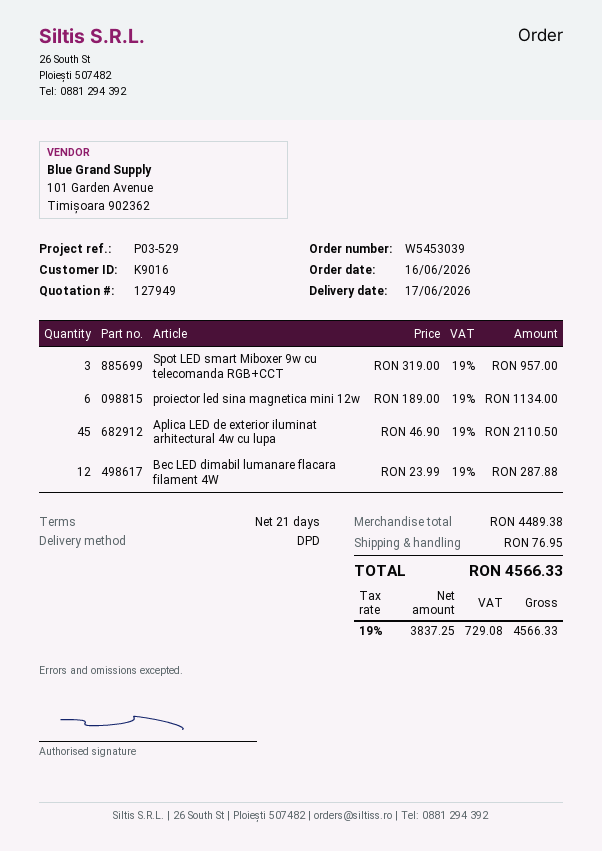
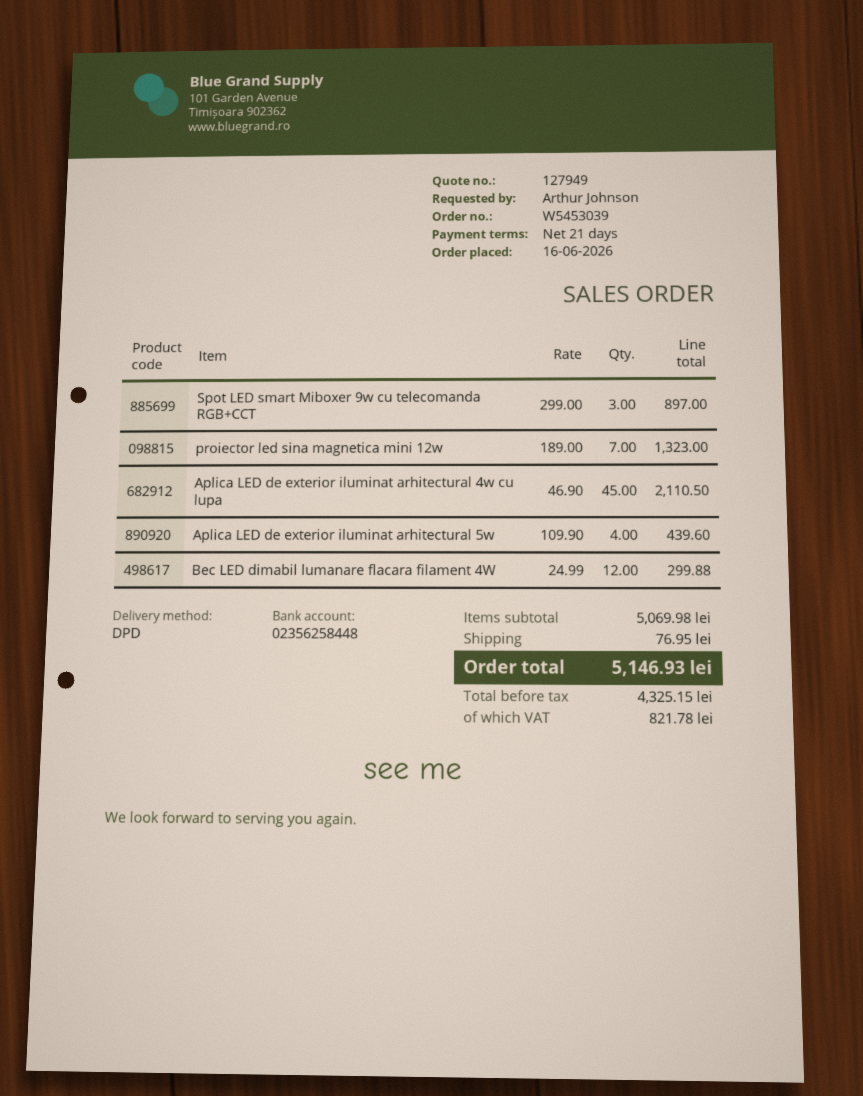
Spot LED smart Miboxer 9w cu telecomanda RGB+CCT: 3 x 319.00 = 957.00 -> 3 x 299.00 = 897.00
proiector led sina magnetica mini 12w: 6 x 189.00 = 1134.00 -> 7 x 189.00 = 1323.00
Bec LED dimabil lumanare flacara filament 4W: 12 x 23.99 = 287.88 -> 12 x 24.99 = 299.88
Aplica LED de exterior iluminat arhitectural 5w: none -> 4 x 109.90 = 439.60
subtotal: 4489.38 -> 5069.98
net: 3837.25 -> 4325.15
tax: 729.08 -> 821.78
total: 4566.33 -> 5146.93

